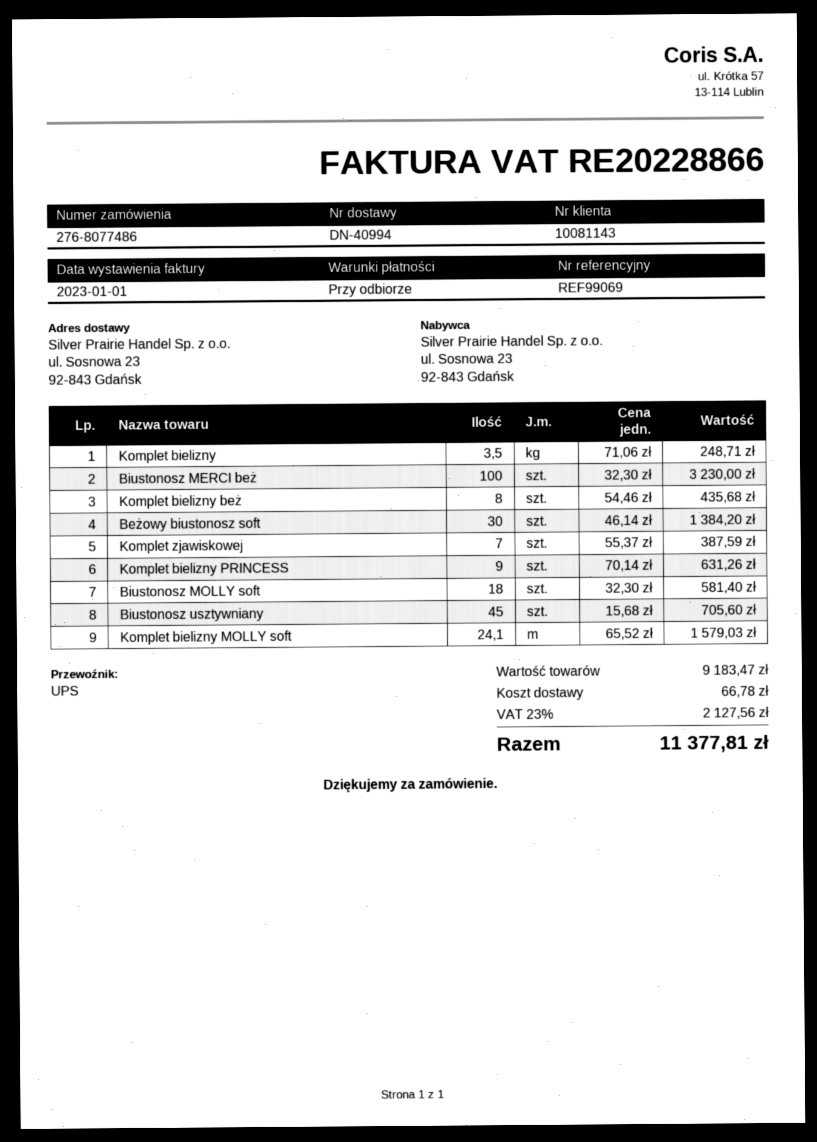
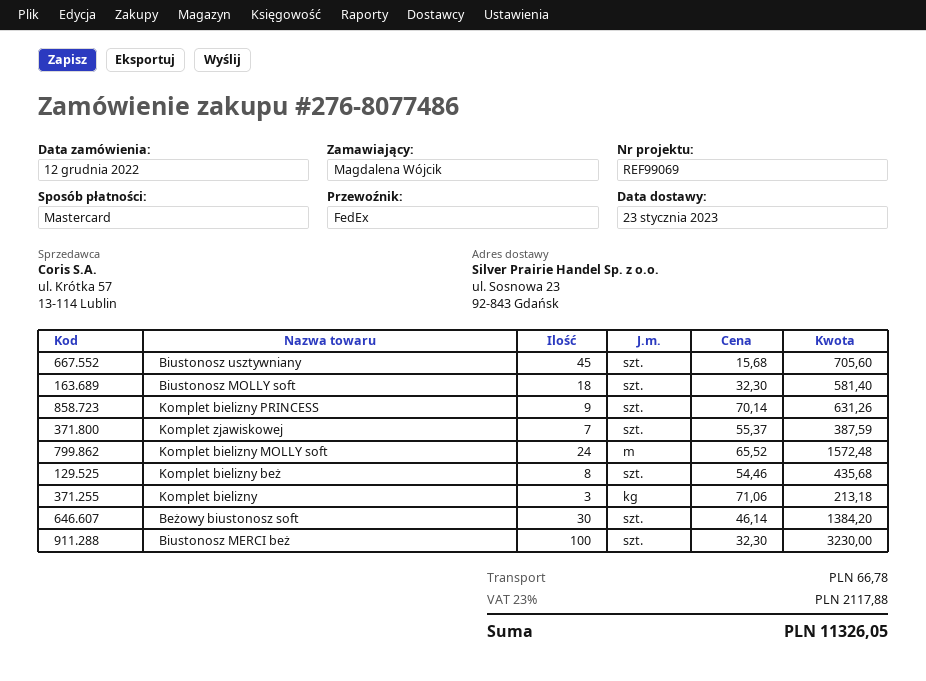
shipping method: UPS -> FedEx
Komplet bielizny: 3.5 x 71.06 = 248.71 -> 3 x 71.06 = 213.18
Komplet bielizny MOLLY soft: 24.1 x 65.52 = 1579.03 -> 24 x 65.52 = 1572.48
tax: 23% = 2127.56 -> 23% = 2117.88
total: 11377.81 -> 11326.05

